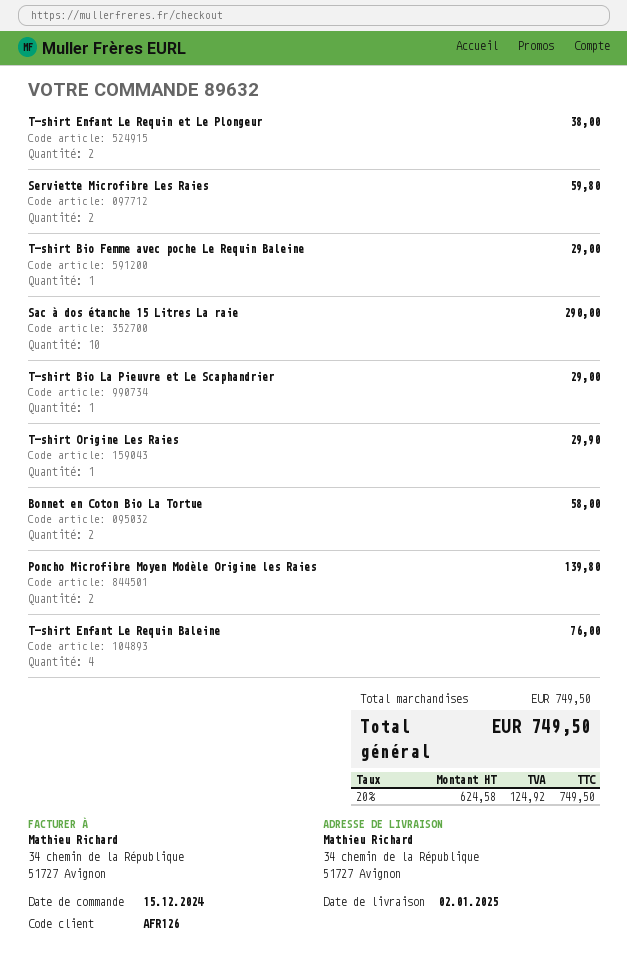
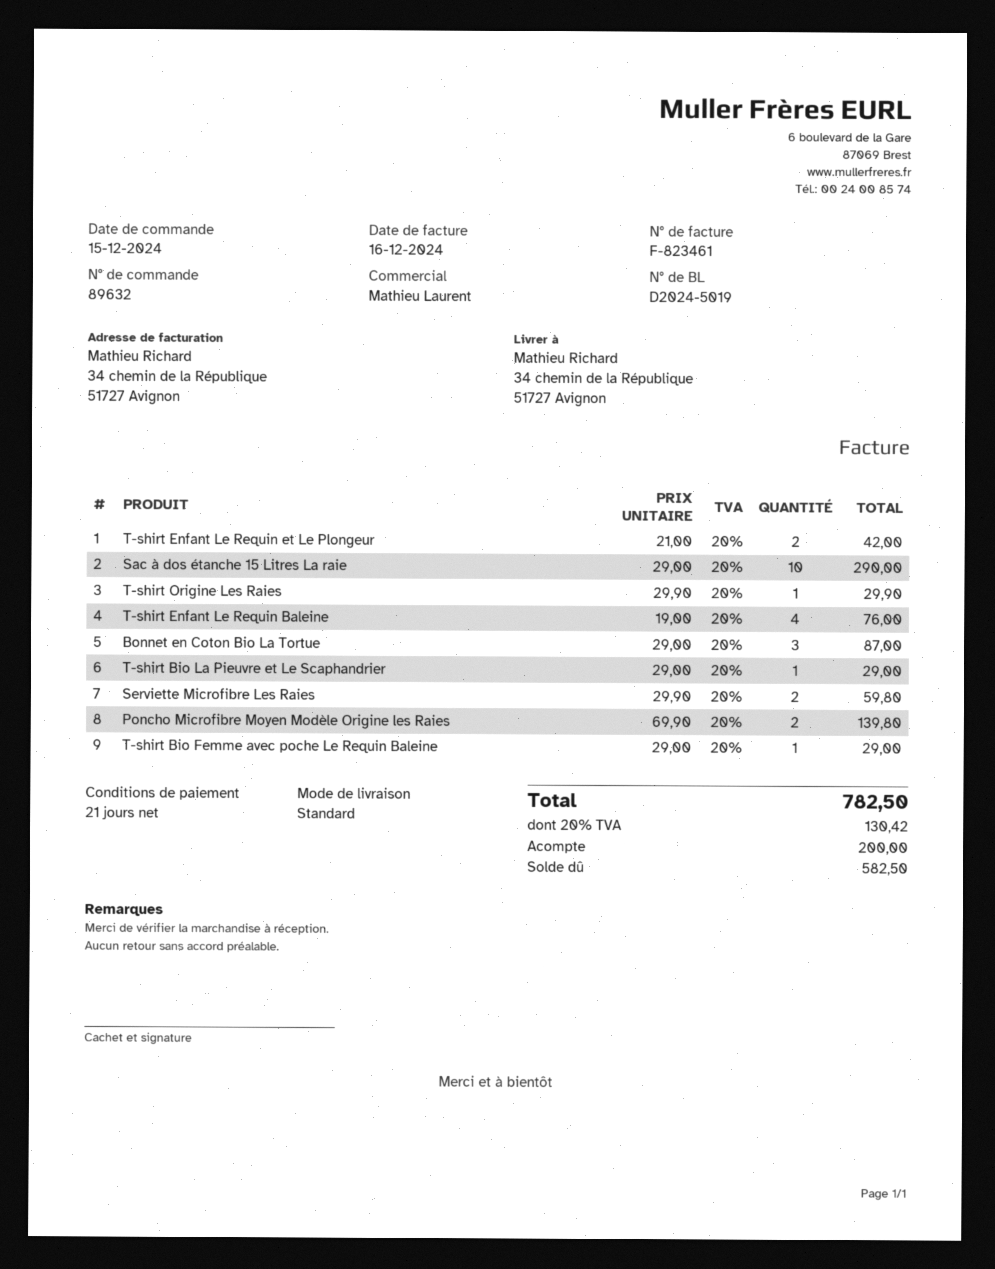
T-shirt Enfant Le Requin et Le Plongeur: 2 for 38.00 -> 2 for 42.00
Bonnet en Coton Bio La Tortue: 2 for 58.00 -> 3 for 87.00
tax: 20% = 124.92 -> 20% = 130.42
total: 749.50 -> 782.50

